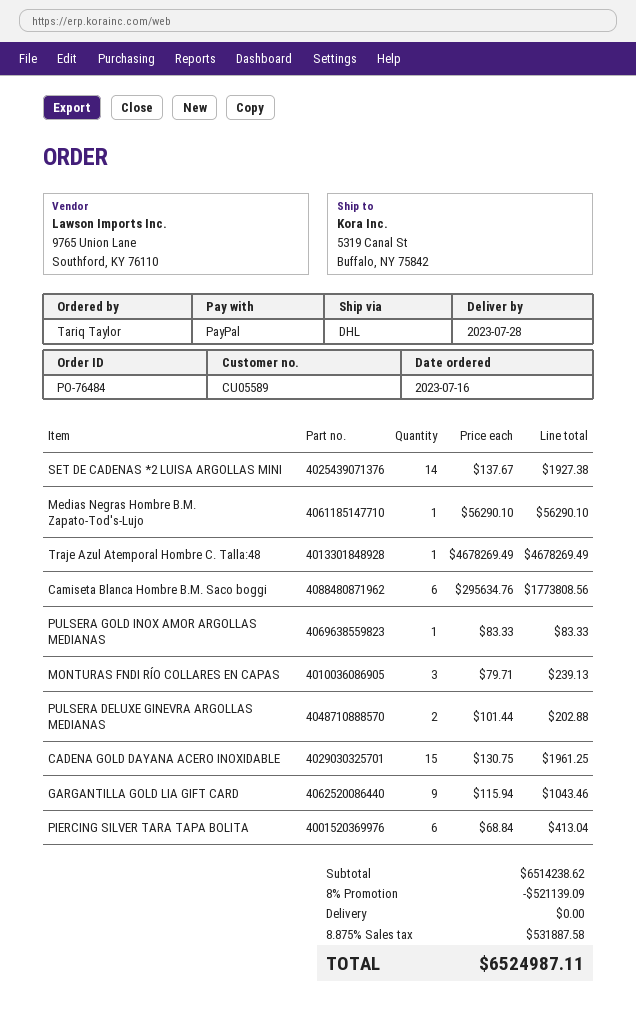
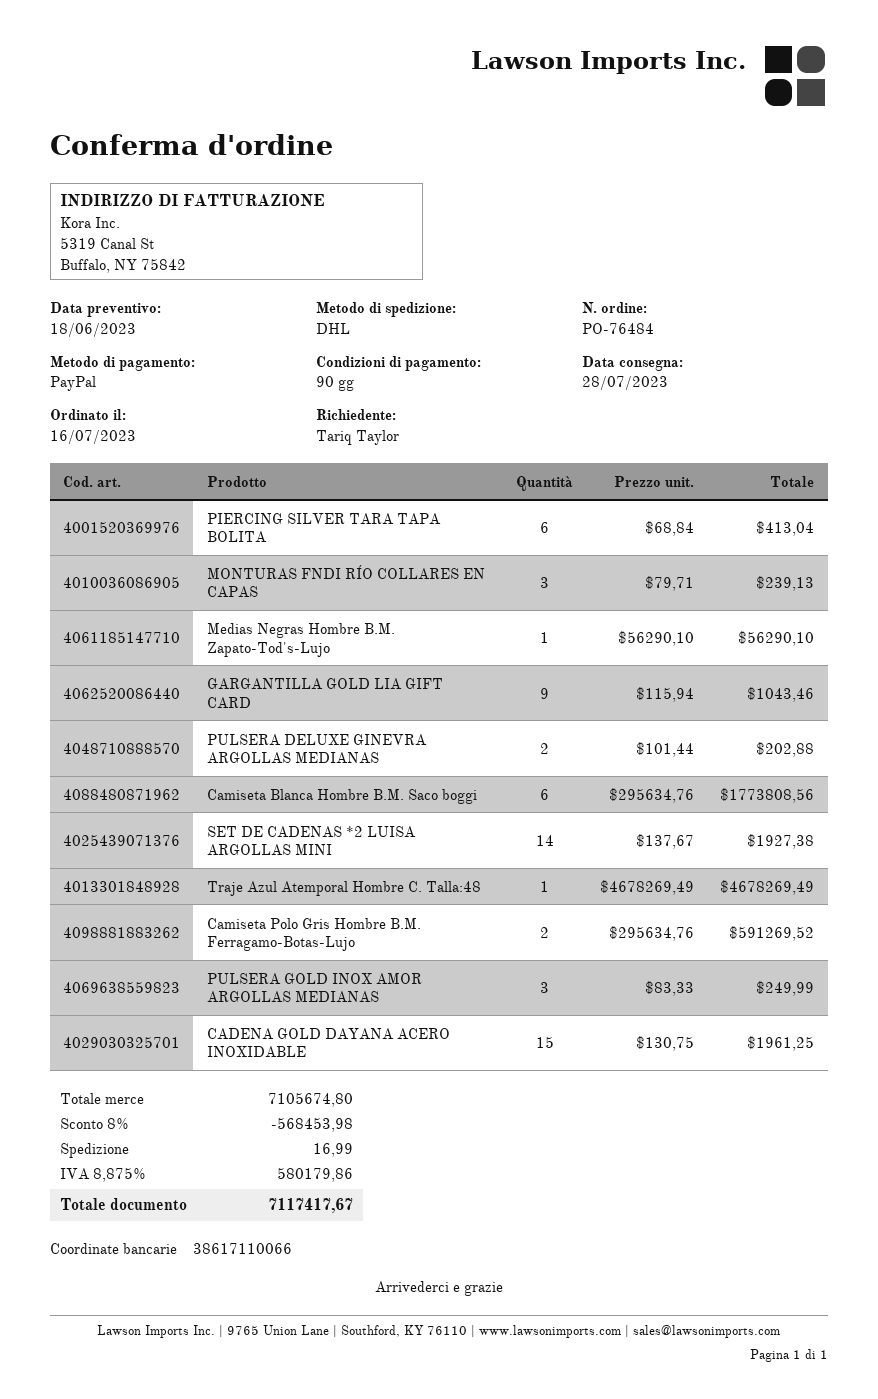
PULSERA GOLD INOX AMOR ARGOLLAS MEDIANAS: 1 x 83.33 = 83.33 -> 3 x 83.33 = 249.99
Camiseta Polo Gris Hombre B.M. Ferragamo-Botas-Lujo: none -> 2 x 295634.76 = 591269.52
subtotal: 6514238.62 -> 7105674.80
discount: 8% = 521139.09 -> 8% = 568453.98
shipping: 0.00 -> 16.99
tax: 8.875% = 531887.58 -> 8.875% = 580179.86
total: 6524987.11 -> 7117417.67

